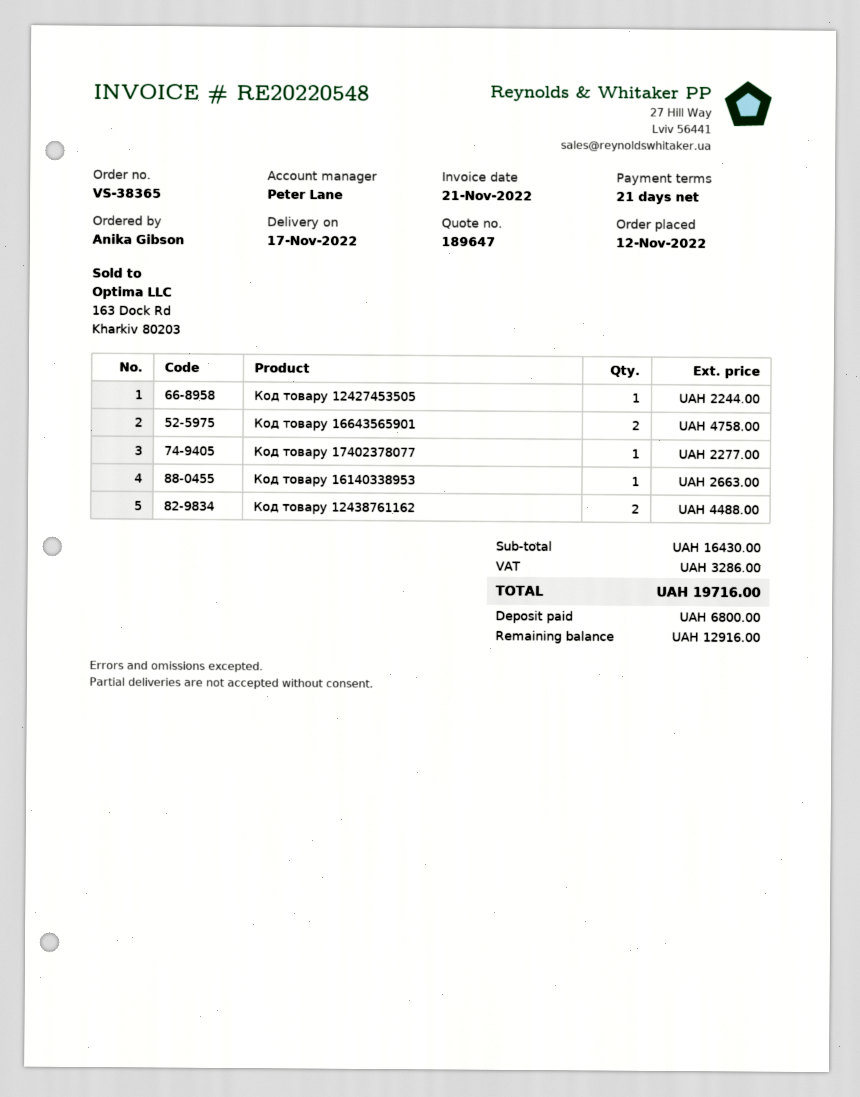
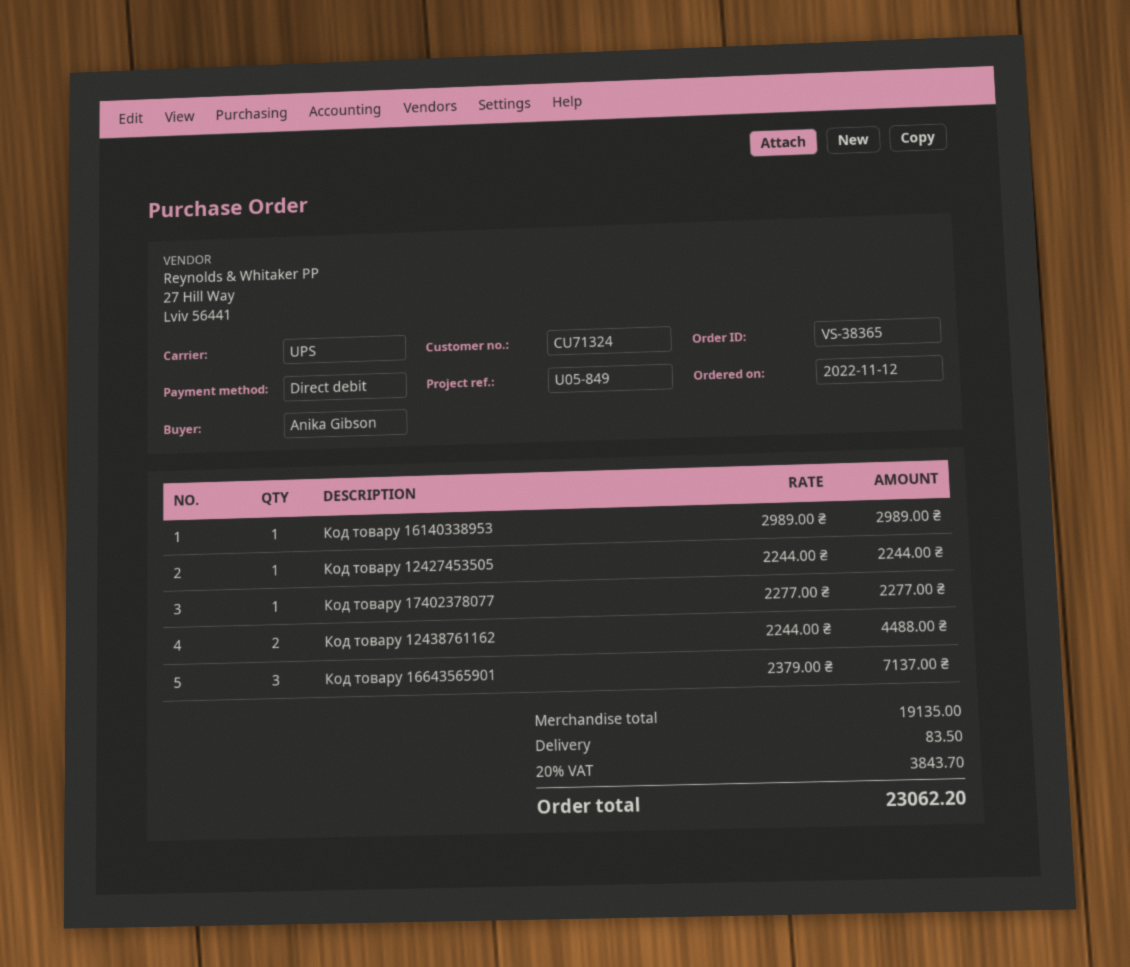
Код товару 16643565901: 2 for 4758.00 -> 3 for 7137.00
Код товару 16140338953: 1 for 2663.00 -> 1 for 2989.00
subtotal: 16430.00 -> 19135.00
shipping: none -> 83.50
tax: 3286.00 -> 3843.70
total: 19716.00 -> 23062.20

